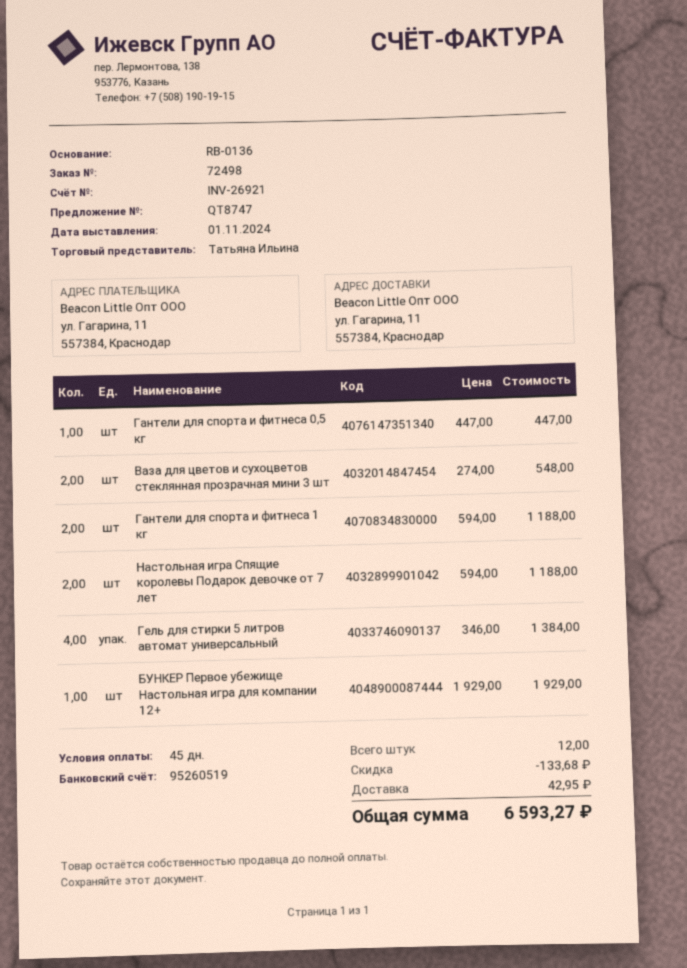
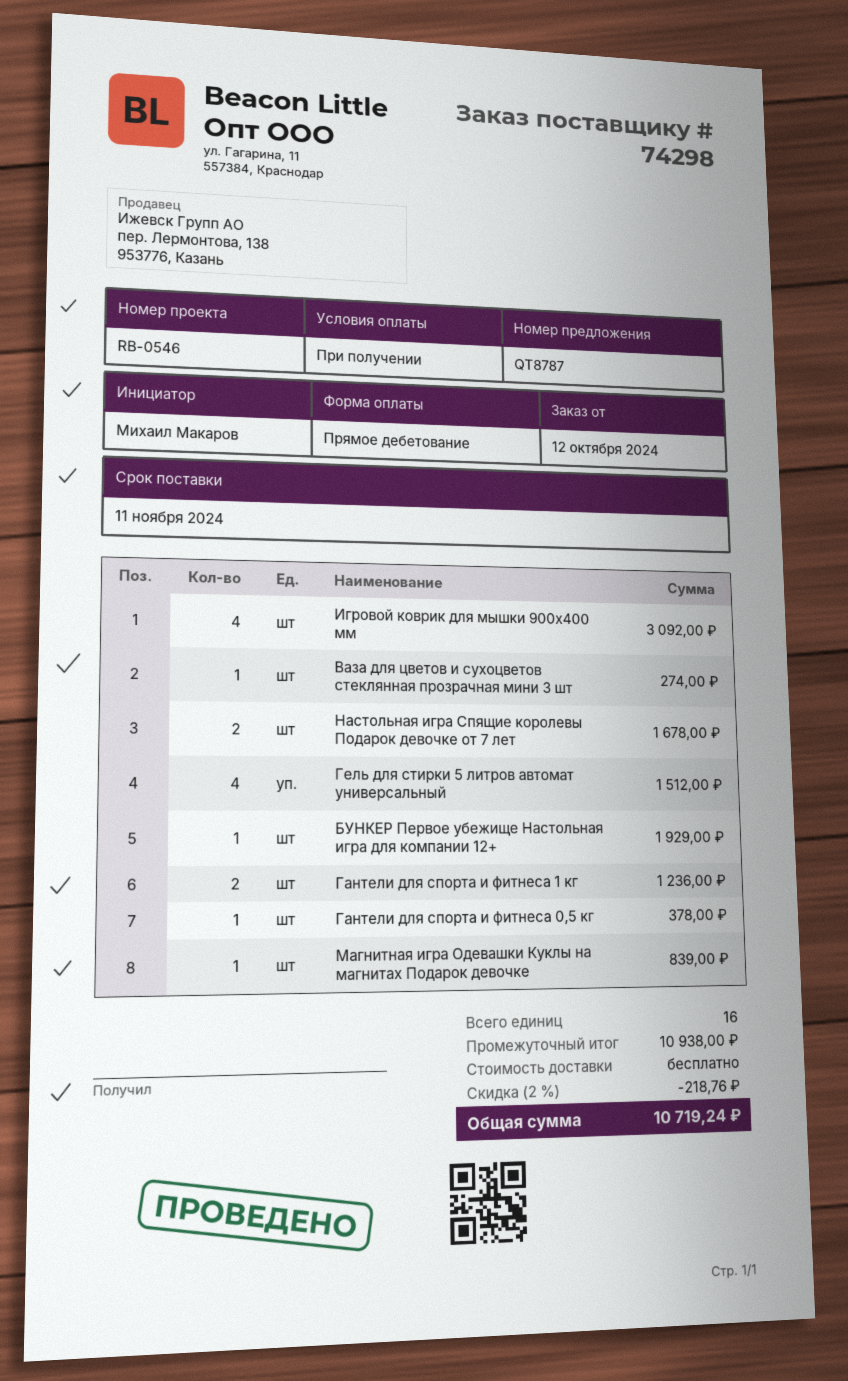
quote number: QT8747 -> QT8787
order number: 72498 -> 74298
payment terms: 45 days -> on receipt
reference: RB-0136 -> RB-0546
Гантели для спорта и фитнеса 0,5 кг: 1 for 447.00 -> 1 for 378.00
Ваза для цветов и сухоцветов стеклянная прозрачная мини 3 шт: 2 for 548.00 -> 1 for 274.00
Гантели для спорта и фитнеса 1 кг: 2 for 1188.00 -> 2 for 1236.00
Настольная игра Спящие королевы Подарок девочке от 7 лет: 2 for 1188.00 -> 2 for 1678.00
Гель для стирки 5 литров автомат универсальный: 4 for 1384.00 -> 4 for 1512.00
Игровой коврик для мышки 900х400 мм: none -> 4 for 3092.00
Магнитная игра Одевашки Куклы на магнитах Подарок девочке: none -> 1 for 839.00
total quantity: 12 -> 16
discount: 133.68 -> 218.76
shipping: 42.95 -> 0.00
total: 6593.27 -> 10719.24

